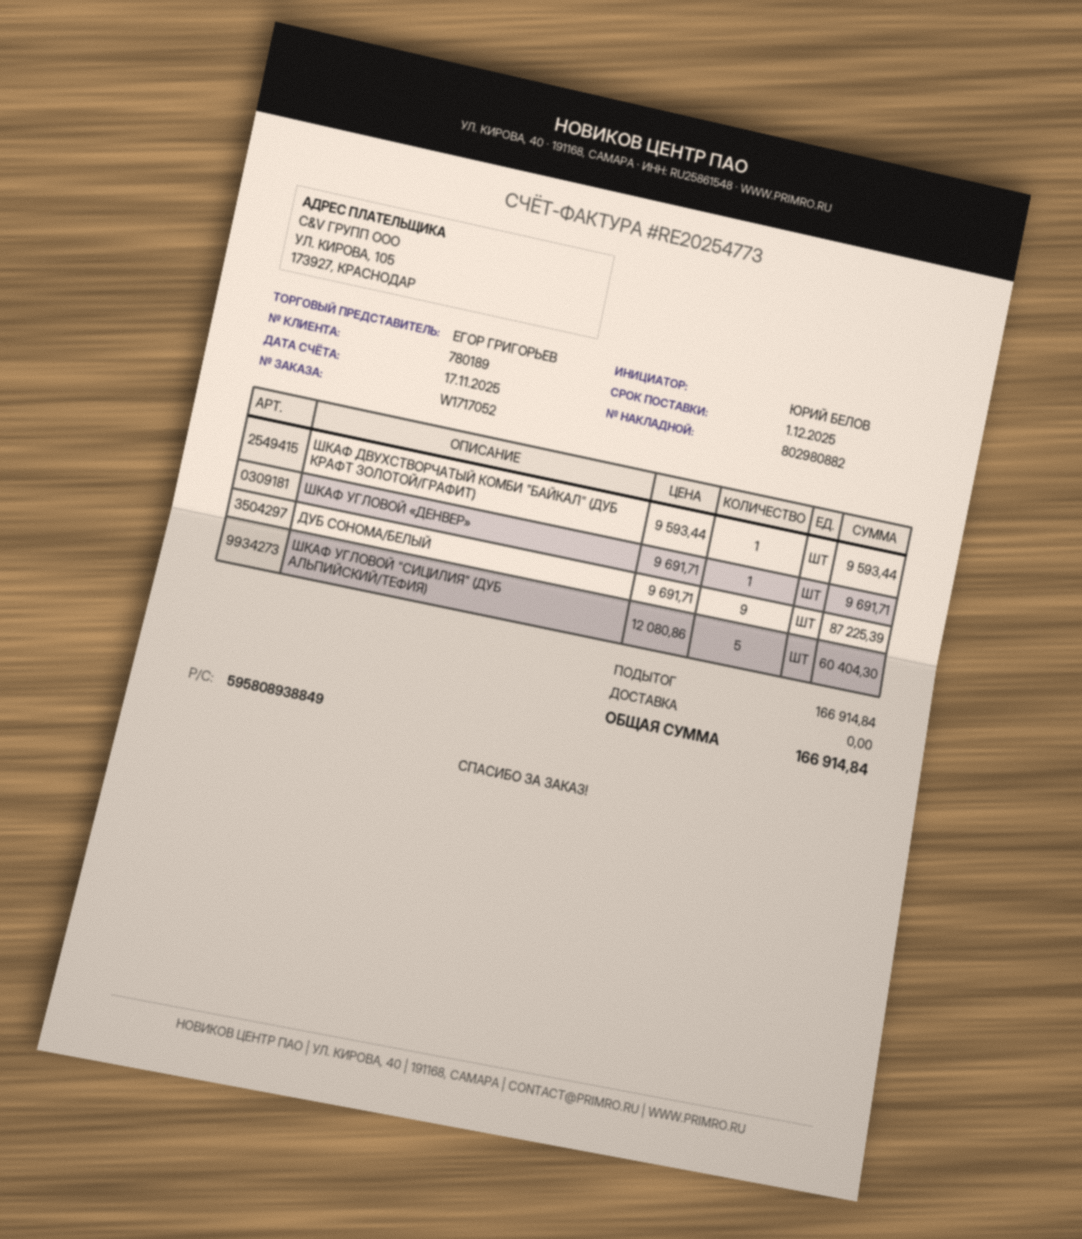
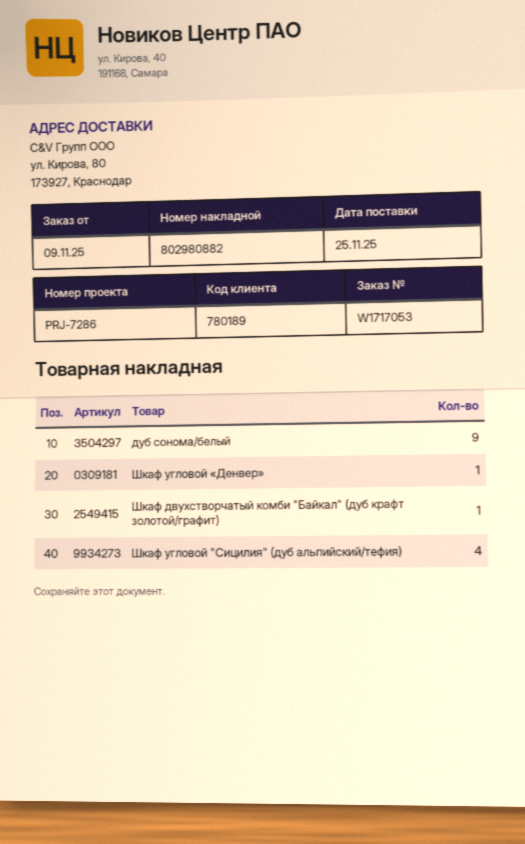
order number: W1717052 -> W1717053
delivery date: 2025-12-01 -> 2025-11-25
ШКАФ УГЛОВОЙ "СИЦИЛИЯ" (ДУБ АЛЬПИЙСКИЙ/ТЕФИЯ): 5 -> 4

